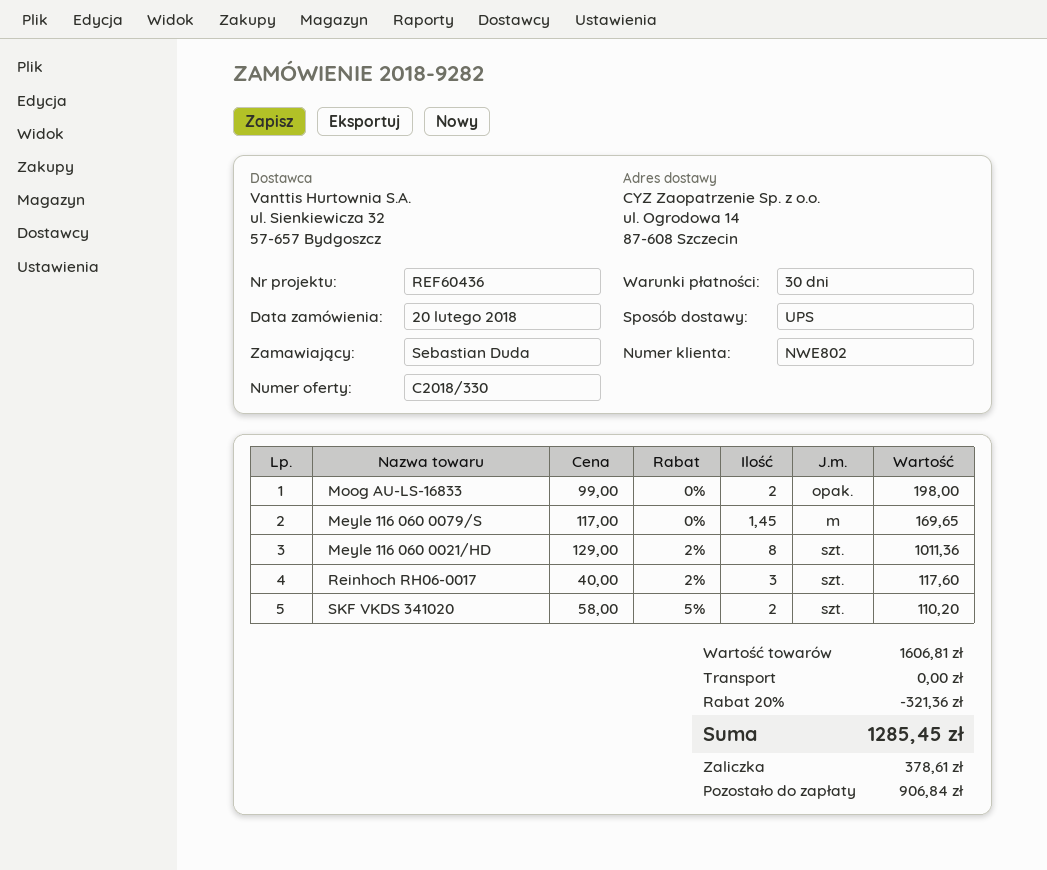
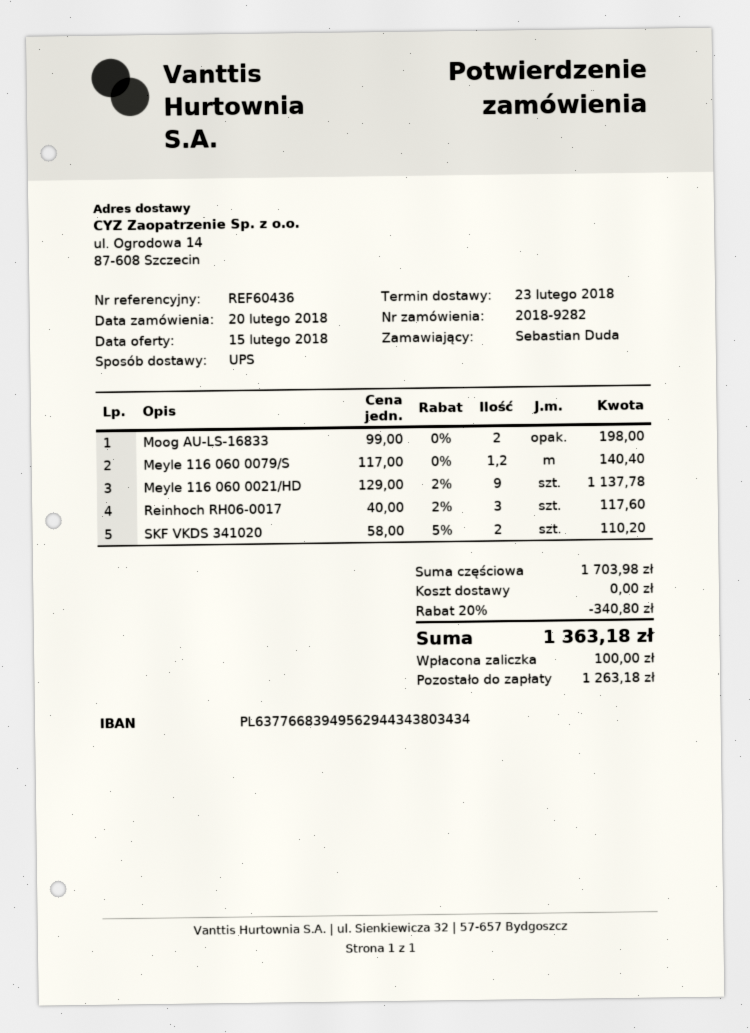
Meyle 116 060 0079/S: 1.45 x 117.00 = 169.65 -> 1.2 x 117.00 = 140.40
Meyle 116 060 0021/HD: 8 x 129.00 - 2% = 1011.36 -> 9 x 129.00 - 2% = 1137.78
subtotal: 1606.81 -> 1703.98
discount: 20% = 321.36 -> 20% = 340.80
total: 1285.45 -> 1363.18
deposit: 378.61 -> 100.00
balance: 906.84 -> 1263.18

